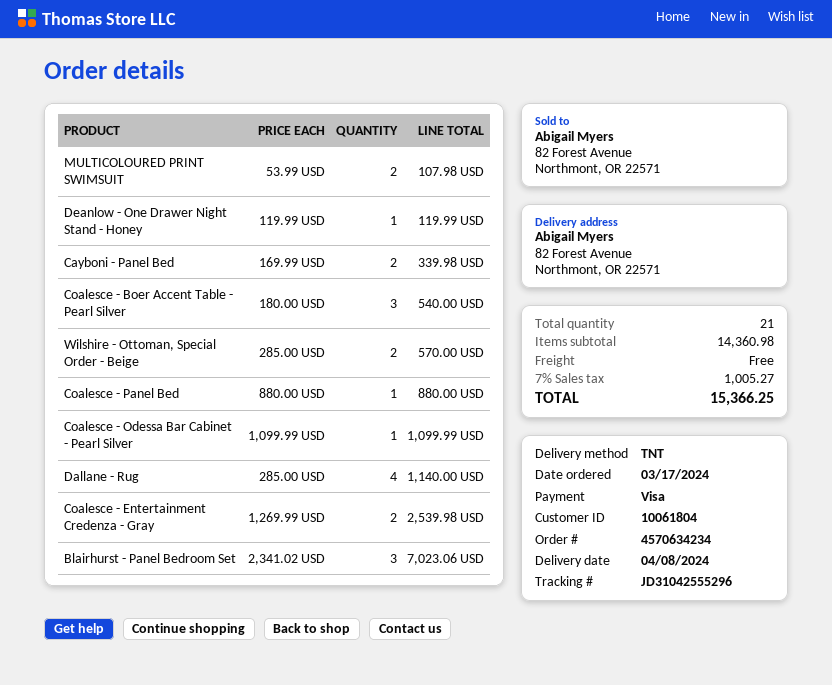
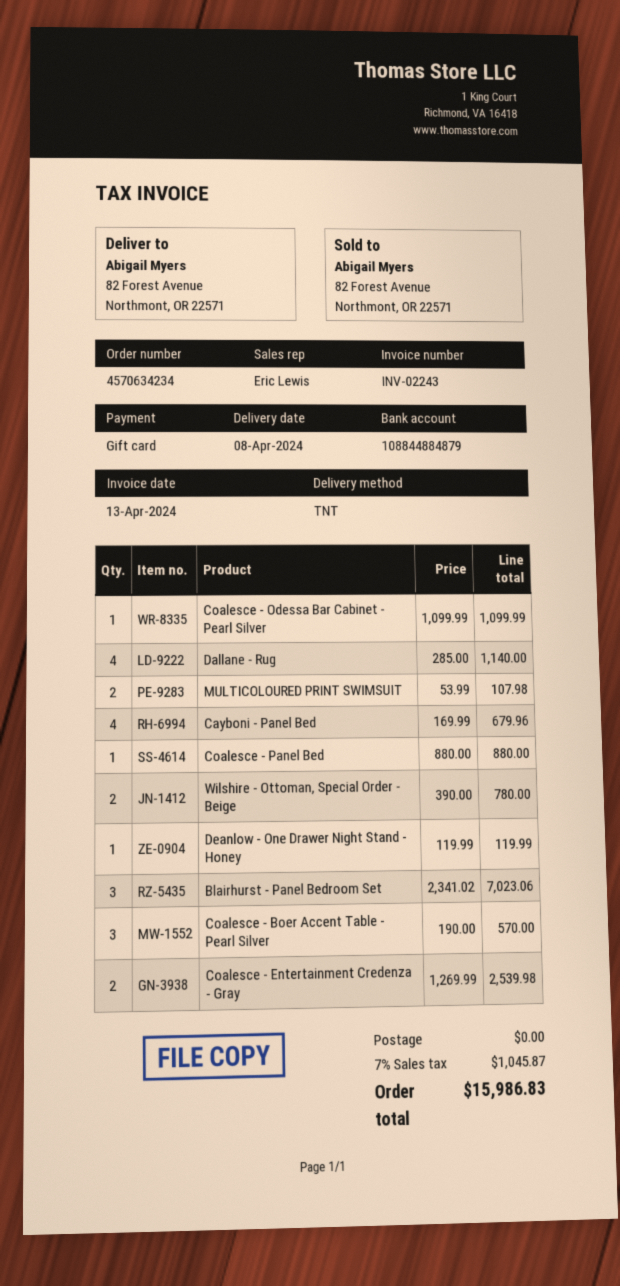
payment method: Visa -> gift card
Cayboni - Panel Bed: 2 x 169.99 = 339.98 -> 4 x 169.99 = 679.96
Coalesce - Boer Accent Table - Pearl Silver: 3 x 180.00 = 540.00 -> 3 x 190.00 = 570.00
Wilshire - Ottoman, Special Order - Beige: 2 x 285.00 = 570.00 -> 2 x 390.00 = 780.00
tax: 7% = 1005.27 -> 7% = 1045.87
total: 15366.25 -> 15986.83

